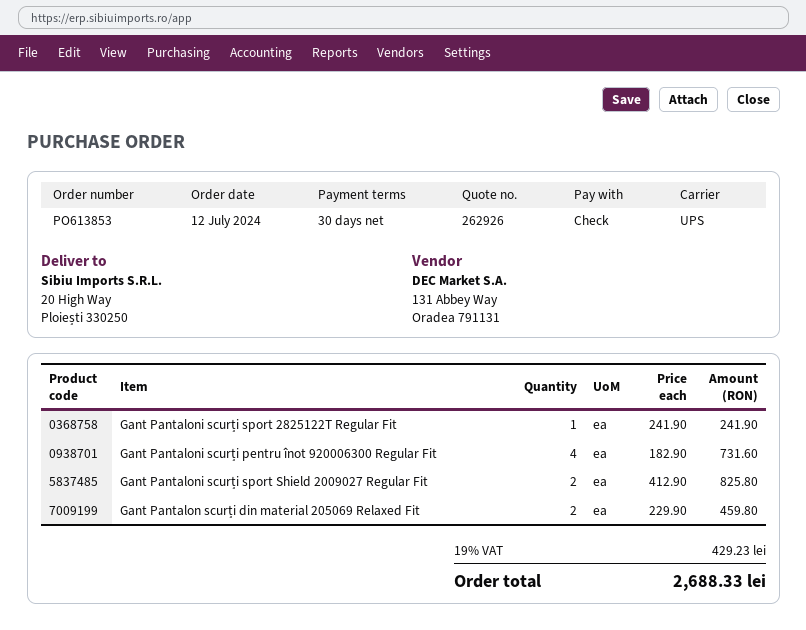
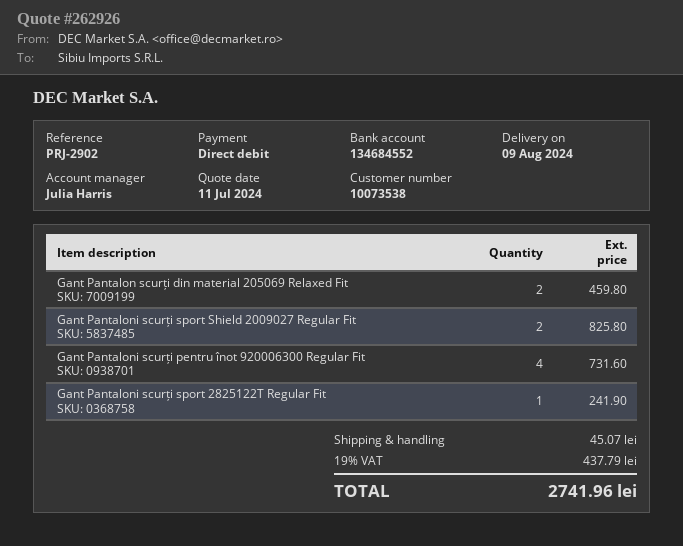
payment method: cheque -> direct debit
shipping: none -> 45.07
tax: 19% = 429.23 -> 19% = 437.79
total: 2688.33 -> 2741.96

